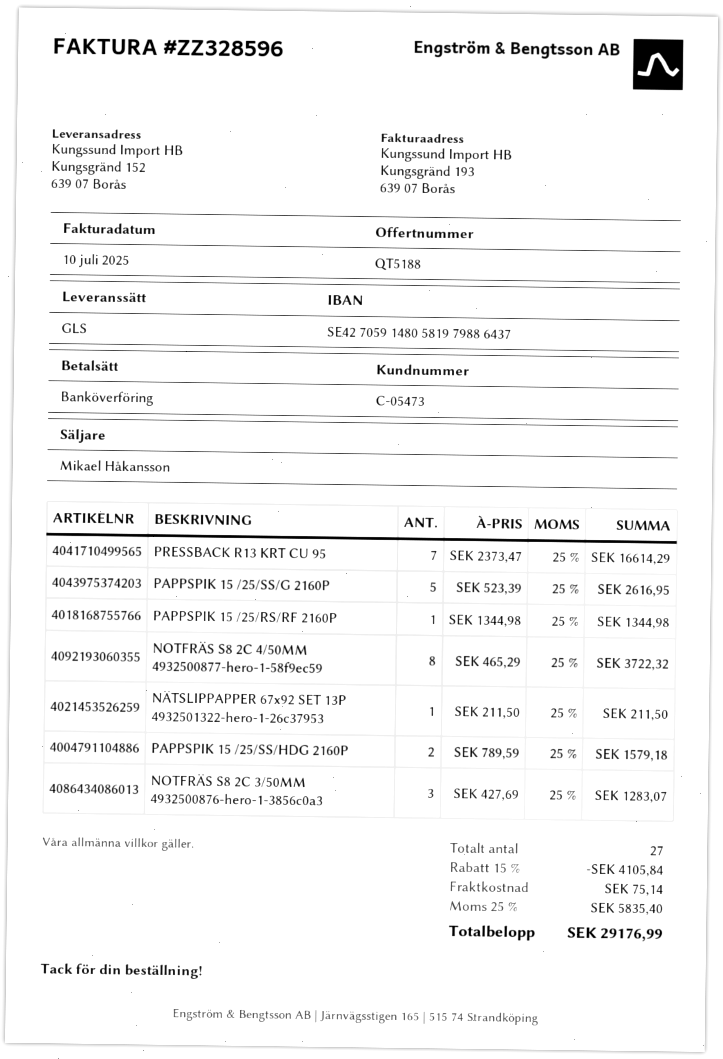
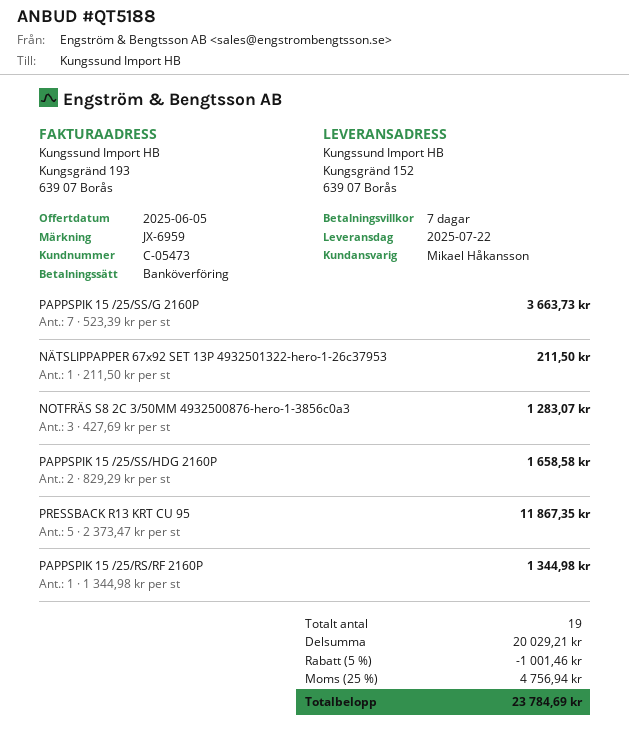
PRESSBACK R13 KRT CU 95: 7 x 2373.47 = 16614.29 -> 5 x 2373.47 = 11867.35
PAPPSPIK 15 /25/SS/G 2160P: 5 x 523.39 = 2616.95 -> 7 x 523.39 = 3663.73
NOTFRÄS S8 2C 4/50MM 4932500877-hero-1-58f9ec59: 8 x 465.29 = 3722.32 -> none
PAPPSPIK 15 /25/SS/HDG 2160P: 2 x 789.59 = 1579.18 -> 2 x 829.29 = 1658.58
total quantity: 27 -> 19
discount: 15% = 4105.84 -> 5% = 1001.46
shipping: 75.14 -> none
tax: 25% = 5835.40 -> 25% = 4756.94
total: 29176.99 -> 23784.69

